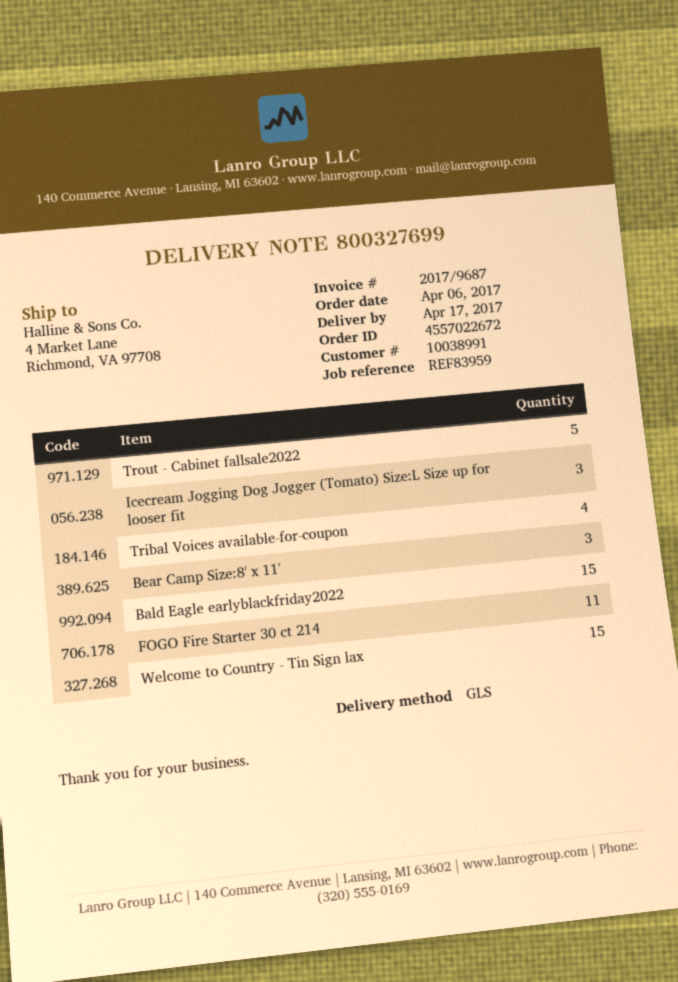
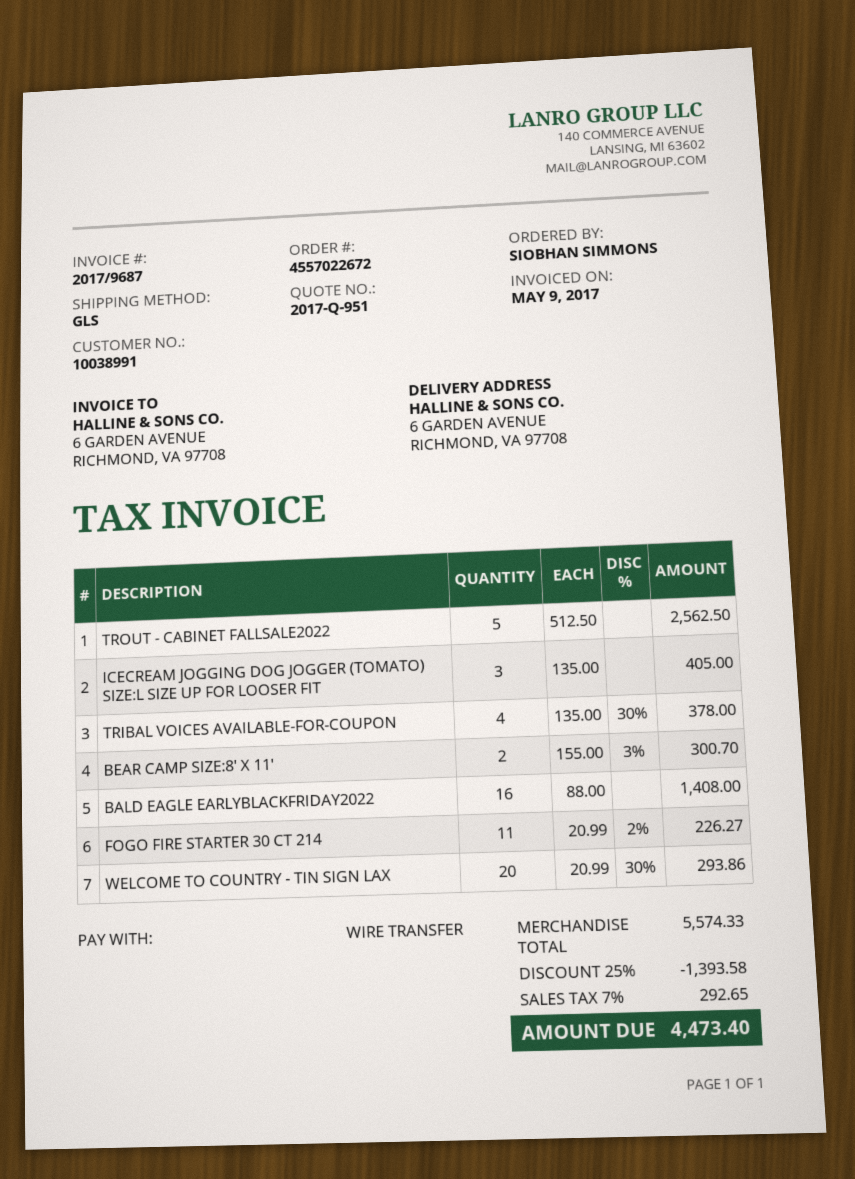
ship to: 4 Market Lane, Richmond, VA 97708 -> 6 GARDEN AVENUE, RICHMOND, VA 97708
Bear Camp Size:8' x 11': 3 -> 2
Bald Eagle earlyblackfriday2022: 15 -> 16
Welcome to Country - Tin Sign lax: 15 -> 20

